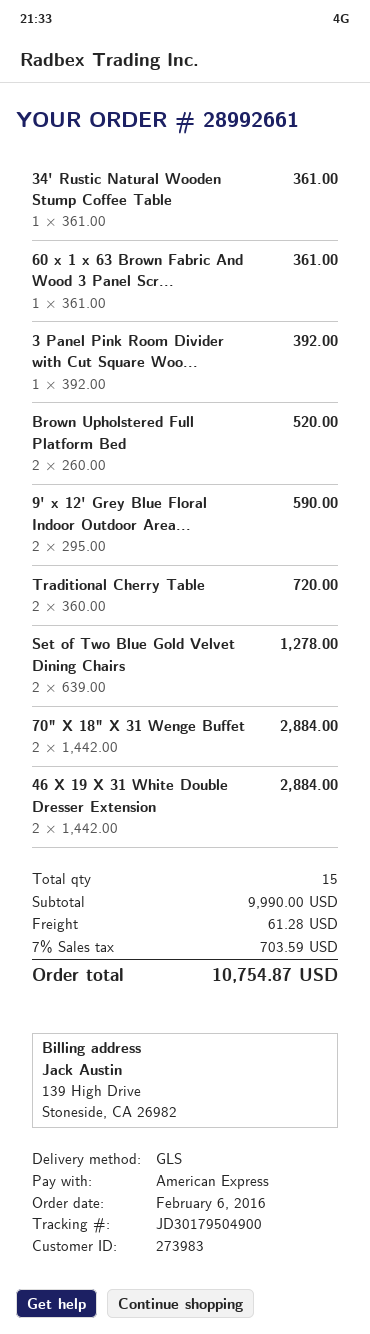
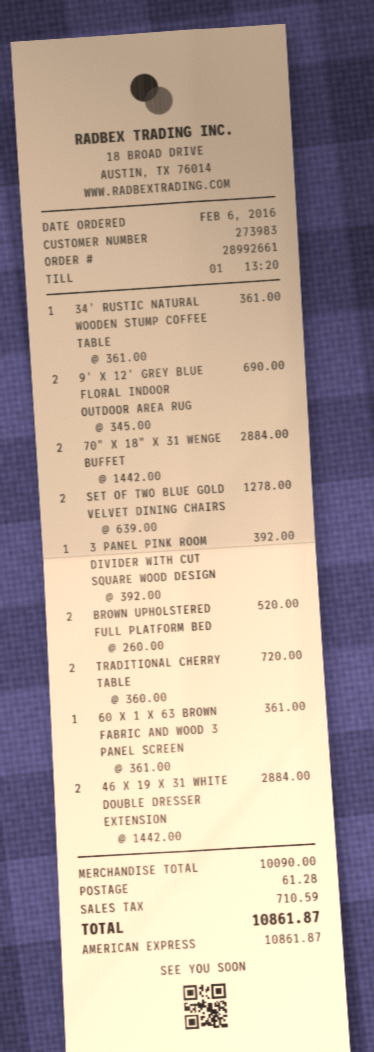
9' x 12' Grey Blue Floral Indoor Outdoor Area...: 2 x 295.00 = 590.00 -> 2 x 345.00 = 690.00
subtotal: 9990.00 -> 10090.00
tax: 703.59 -> 710.59
total: 10754.87 -> 10861.87

